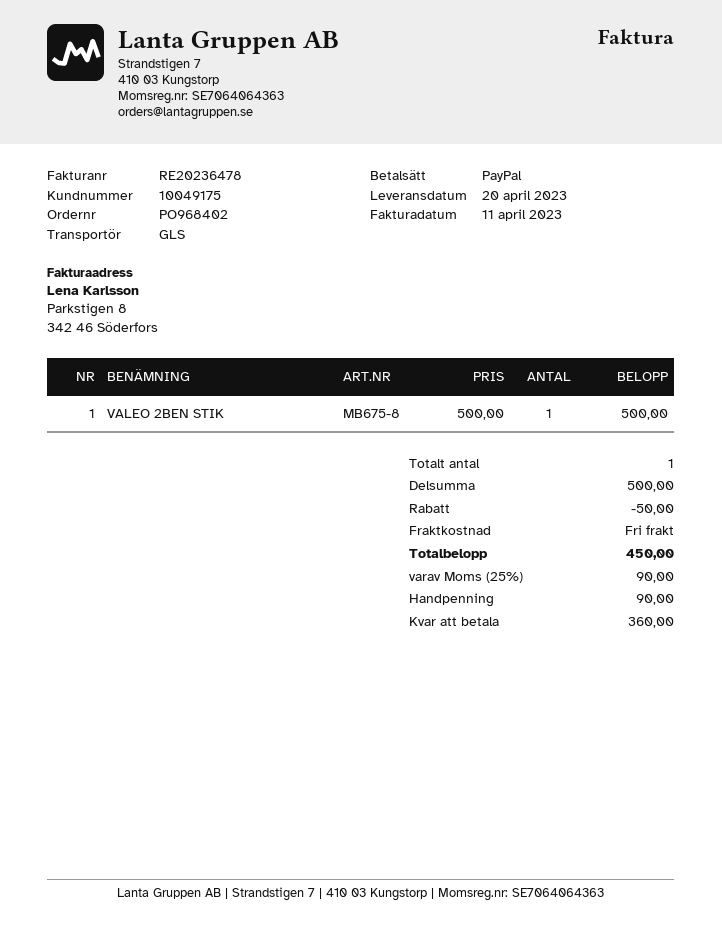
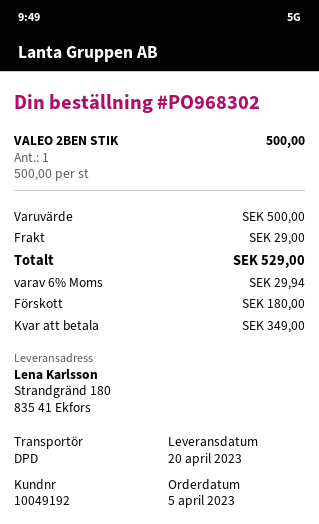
order number: PO968402 -> PO968302
customer number: 10049175 -> 10049192
shipping method: GLS -> DPD
discount: 50.00 -> none
shipping: 0.00 -> 29.00
tax: 25% = 90.00 -> 6% = 29.94
total: 450.00 -> 529.00
deposit: 90.00 -> 180.00
balance: 360.00 -> 349.00

